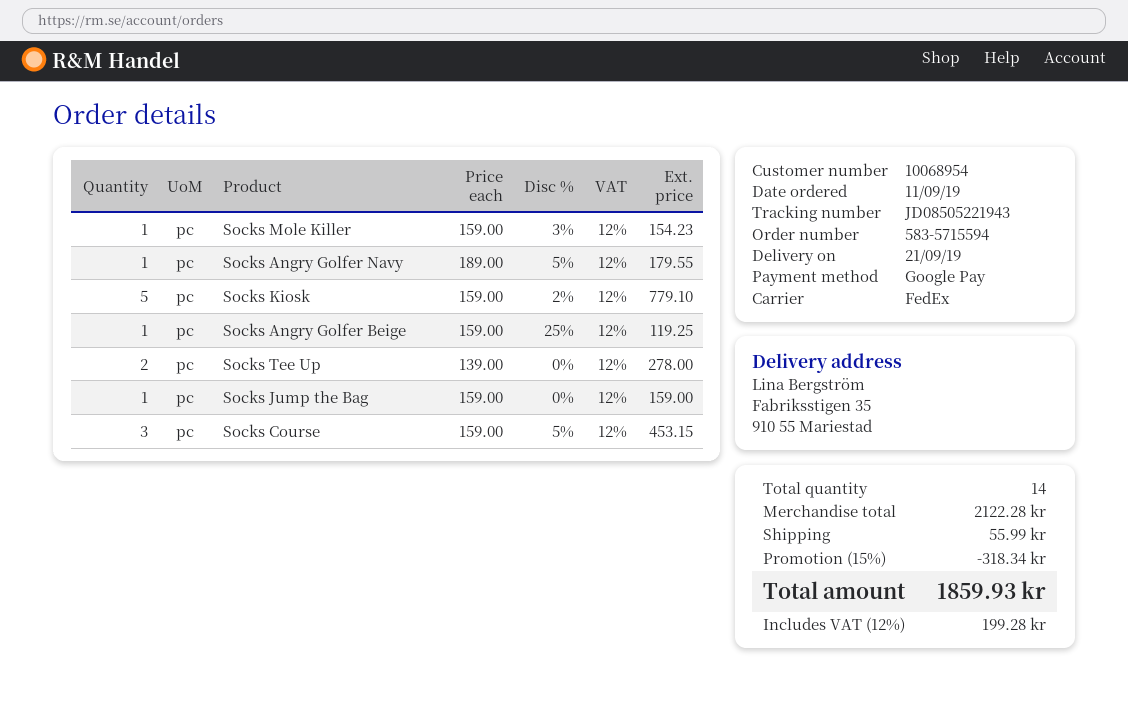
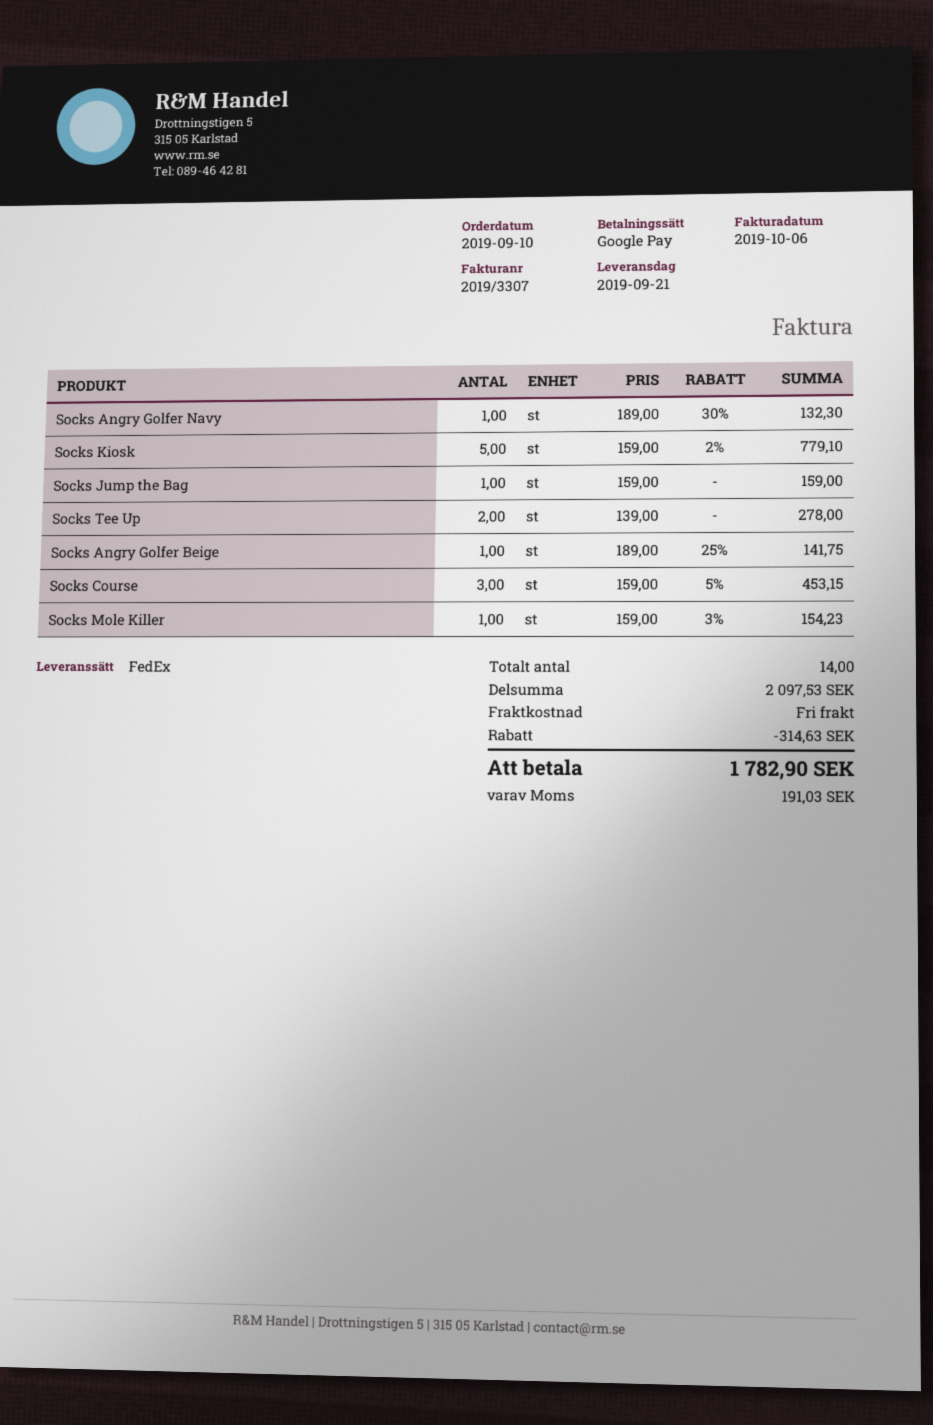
order date: 2019-09-11 -> 2019-09-10
Socks Angry Golfer Navy: 1 x 189.00 - 5% = 179.55 -> 1 x 189.00 - 30% = 132.30
Socks Angry Golfer Beige: 1 x 159.00 - 25% = 119.25 -> 1 x 189.00 - 25% = 141.75
subtotal: 2122.28 -> 2097.53
discount: 318.34 -> 314.63
shipping: 55.99 -> 0.00
tax: 199.28 -> 191.03
total: 1859.93 -> 1782.90

